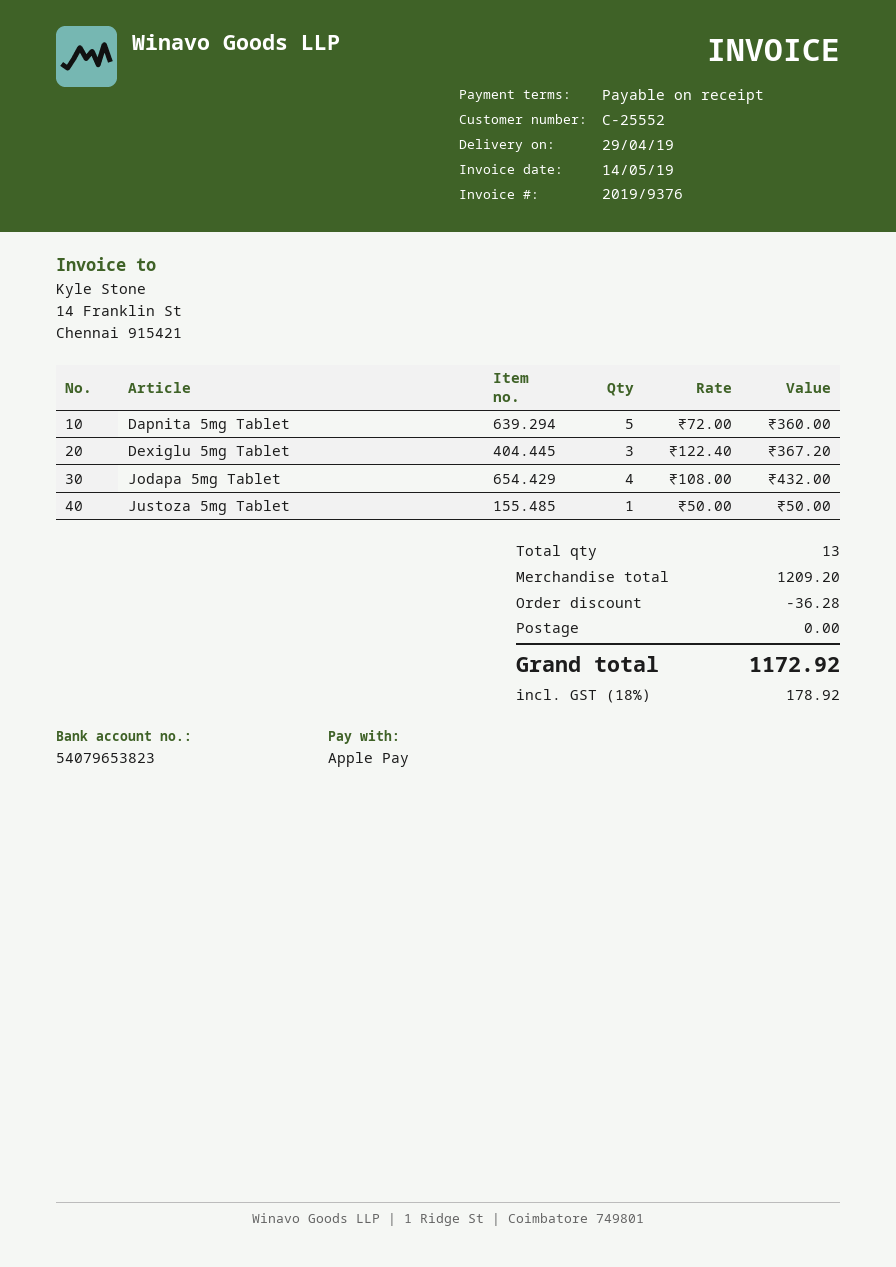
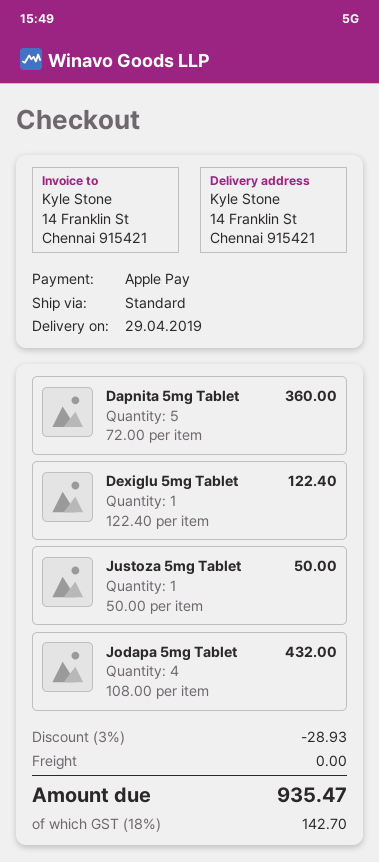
Dexiglu 5mg Tablet: 3 x 122.40 = 367.20 -> 1 x 122.40 = 122.40
discount: 36.28 -> 28.93
tax: 18% = 178.92 -> 18% = 142.70
total: 1172.92 -> 935.47

